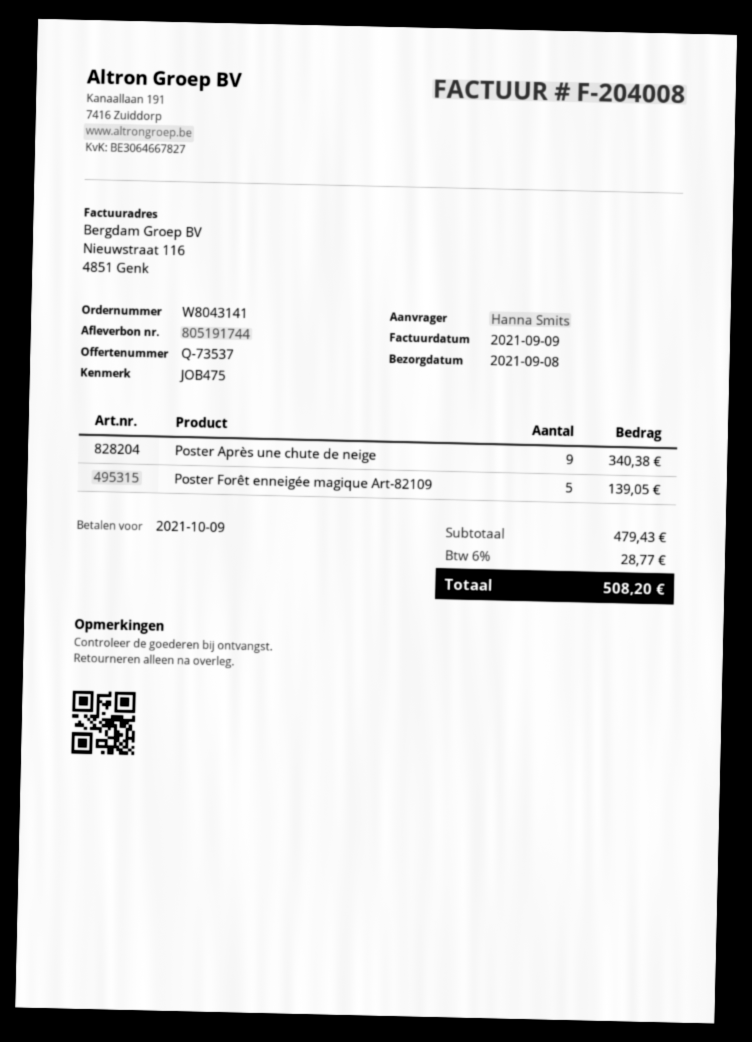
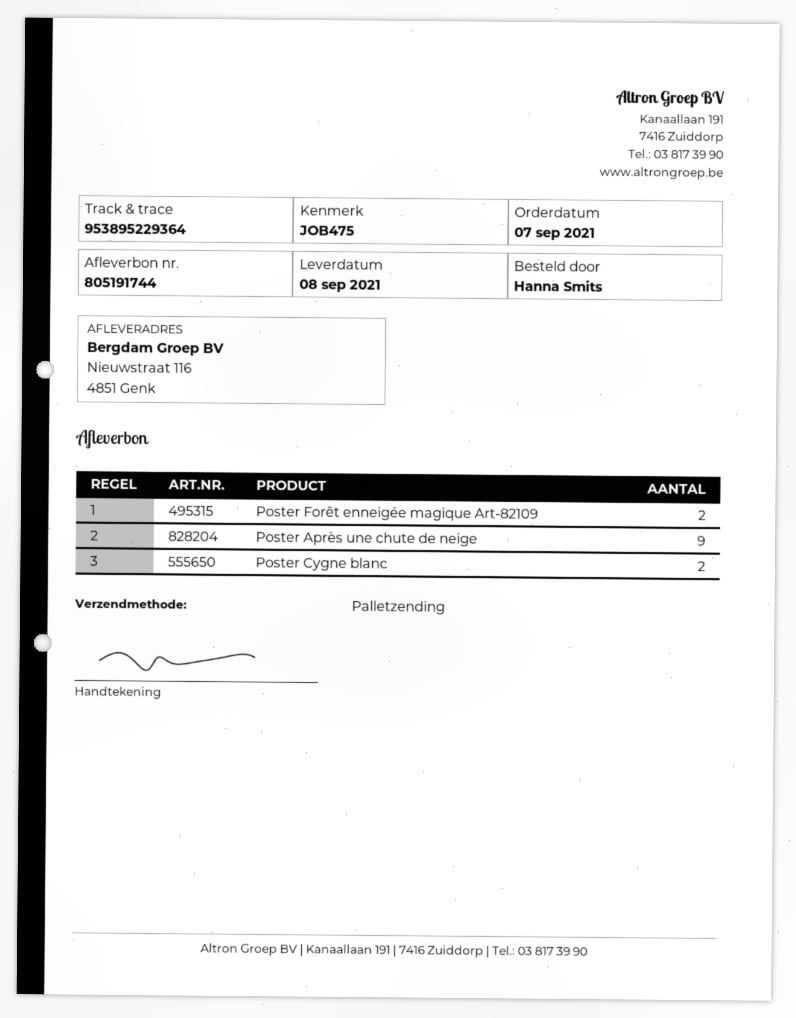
Poster Forêt enneigée magique Art-82109: 5 -> 2
Poster Cygne blanc: none -> 2

